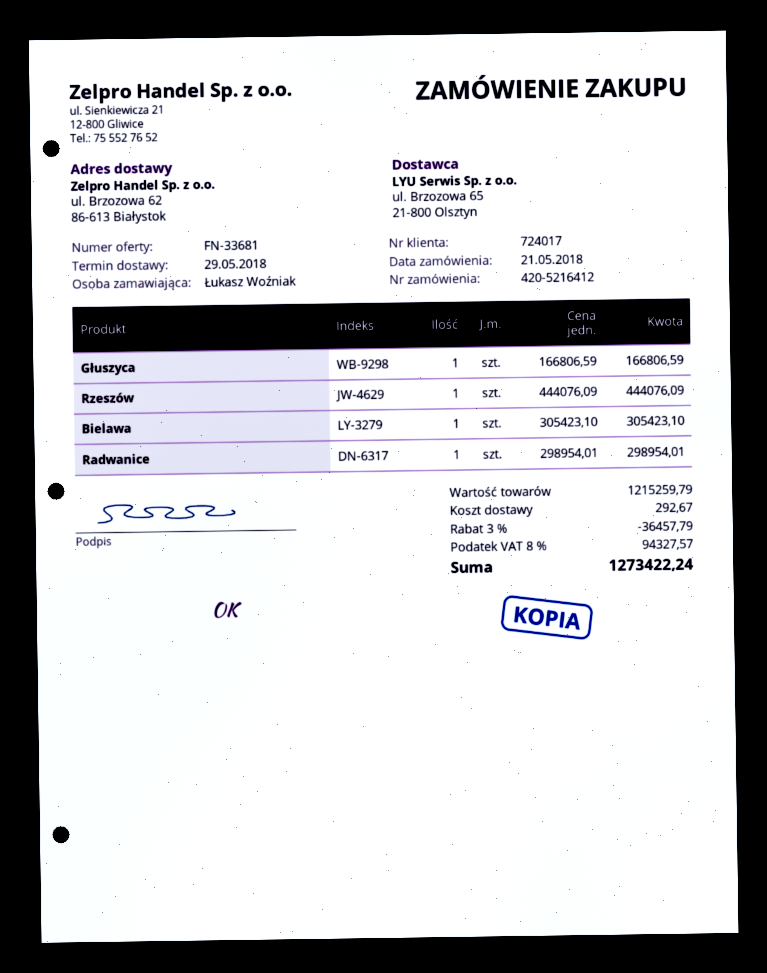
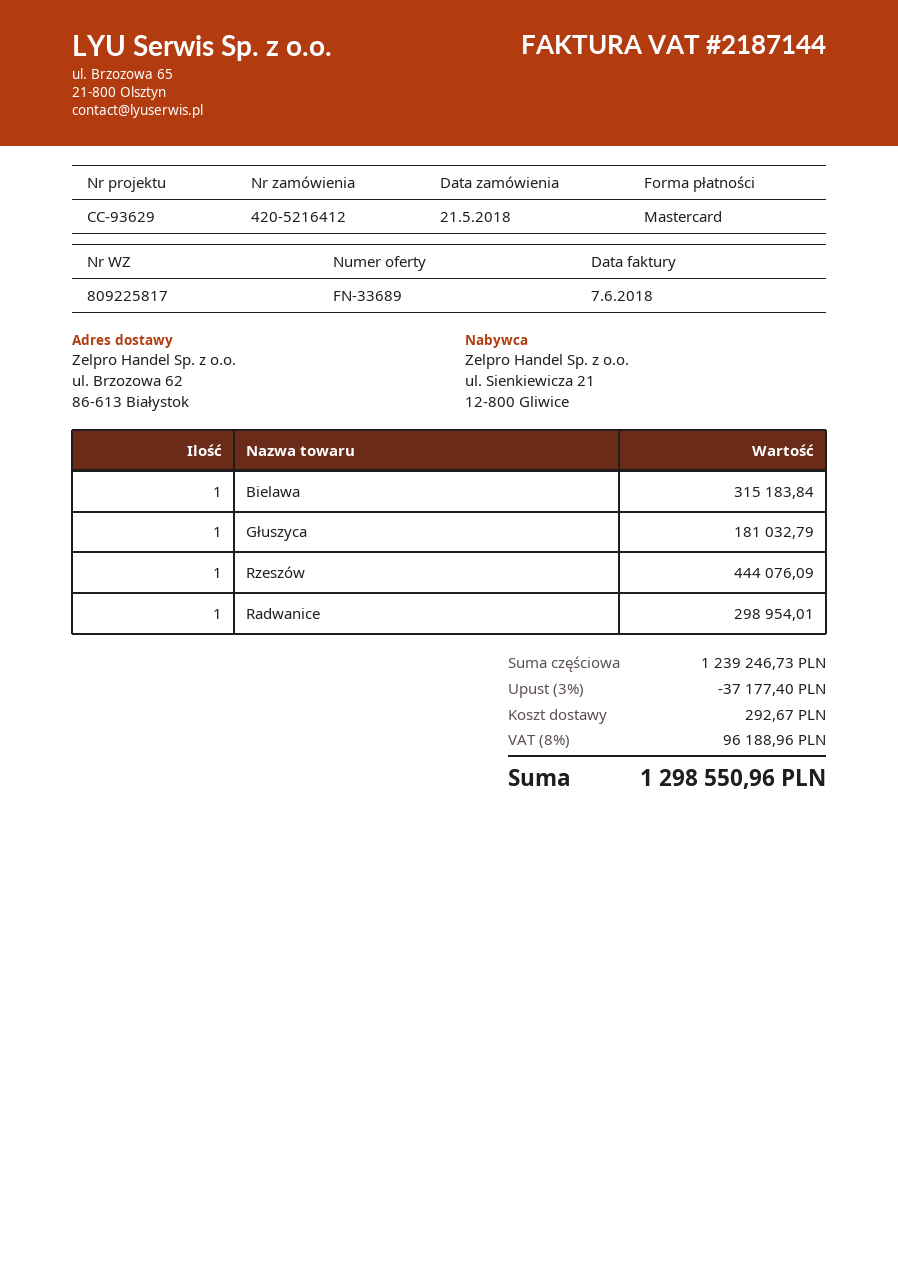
quote number: FN-33681 -> FN-33689
Głuszyca: 1 for 166806.59 -> 1 for 181032.79
Bielawa: 1 for 305423.10 -> 1 for 315183.84
subtotal: 1215259.79 -> 1239246.73
discount: 3% = 36457.79 -> 3% = 37177.40
tax: 8% = 94327.57 -> 8% = 96188.96
total: 1273422.24 -> 1298550.96

